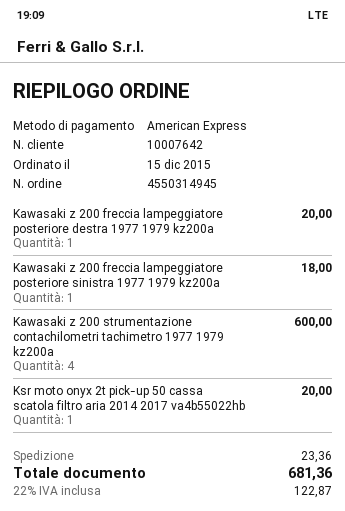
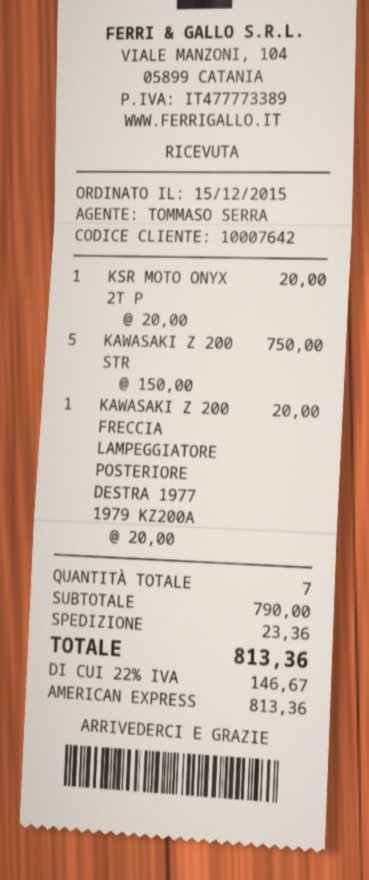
Kawasaki z 200 freccia lampeggiatore posteriore sinistra 1977 1979 kz200a: 1 for 18.00 -> none
Kawasaki z 200 strumentazione contachilometri tachimetro 1977 1979 kz200a: 4 for 600.00 -> 5 for 750.00
tax: 22% = 122.87 -> 22% = 146.67
total: 681.36 -> 813.36

